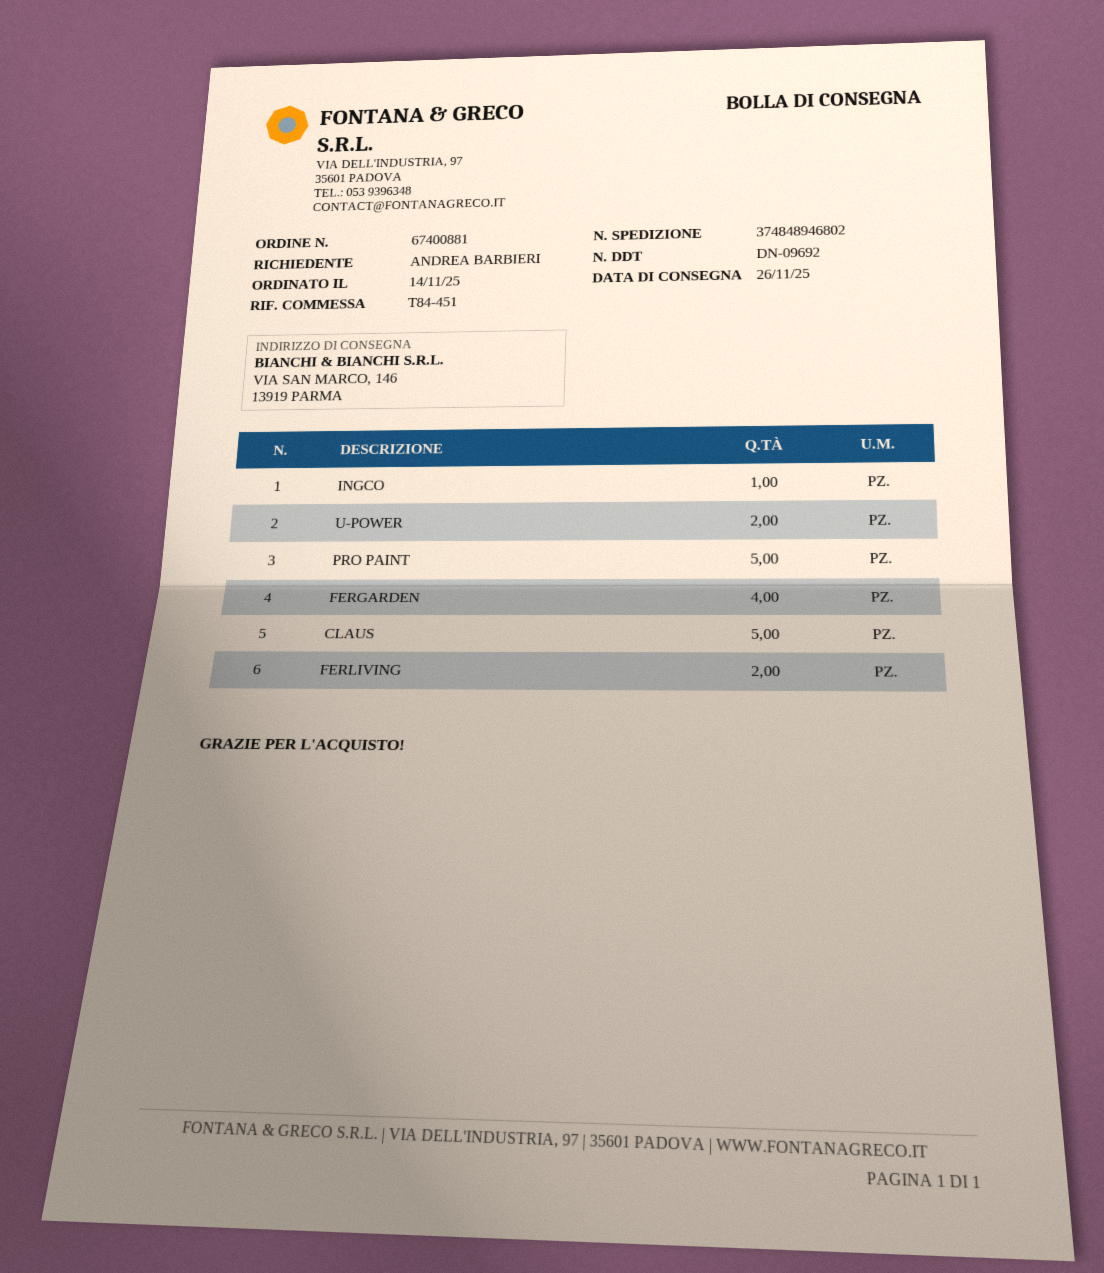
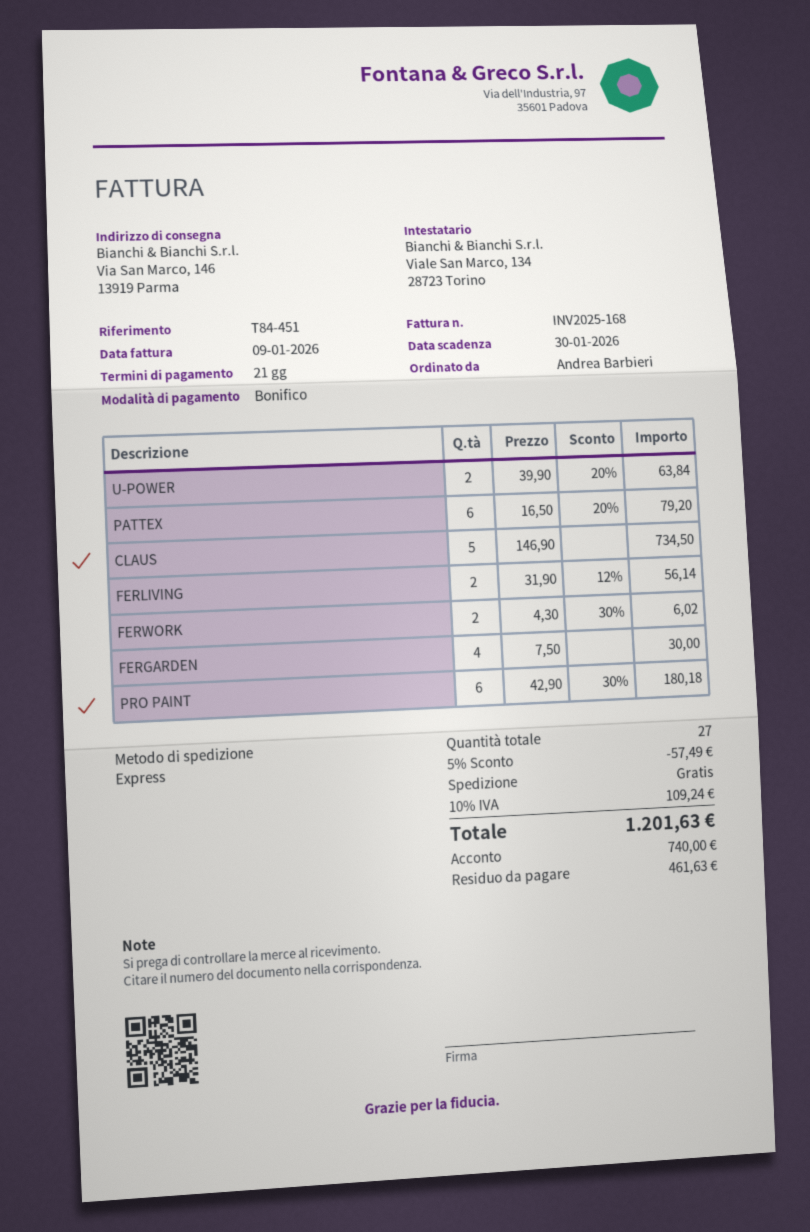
INGCO: 1 -> none
PRO PAINT: 5 -> 6
PATTEX: none -> 6
FERWORK: none -> 2

